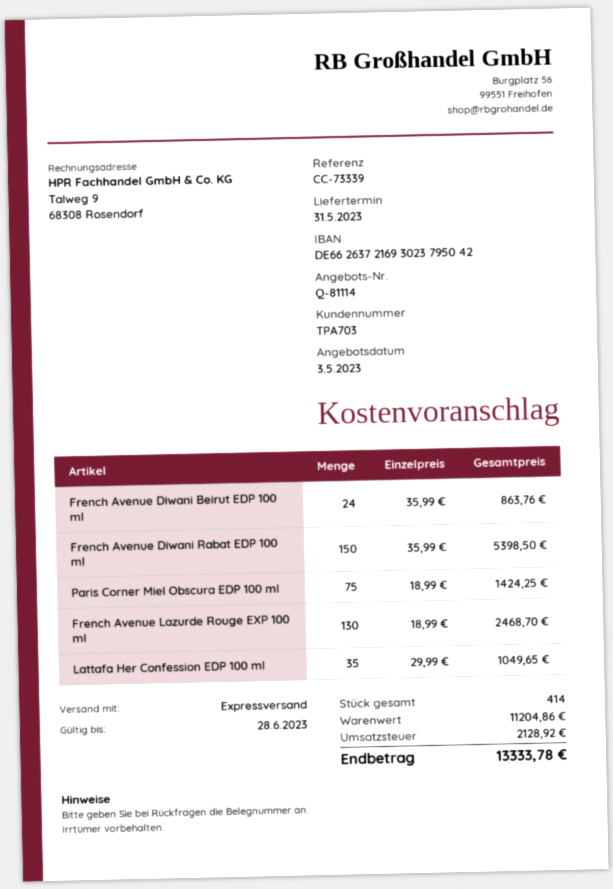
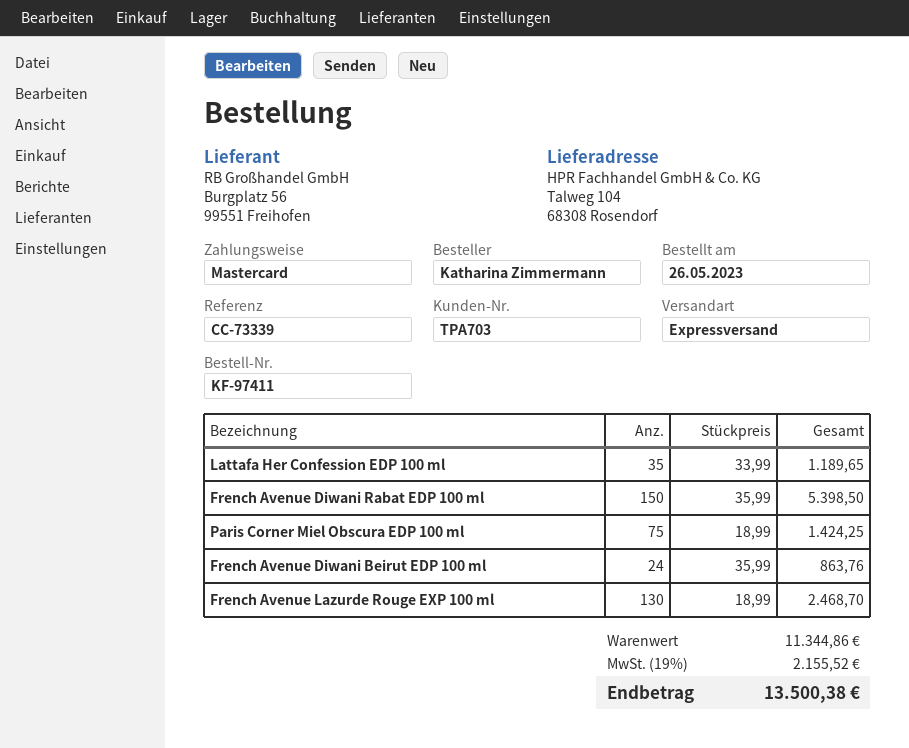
Lattafa Her Confession EDP 100 ml: 35 x 29.99 = 1049.65 -> 35 x 33.99 = 1189.65
subtotal: 11204.86 -> 11344.86
tax: 2128.92 -> 2155.52
total: 13333.78 -> 13500.38

